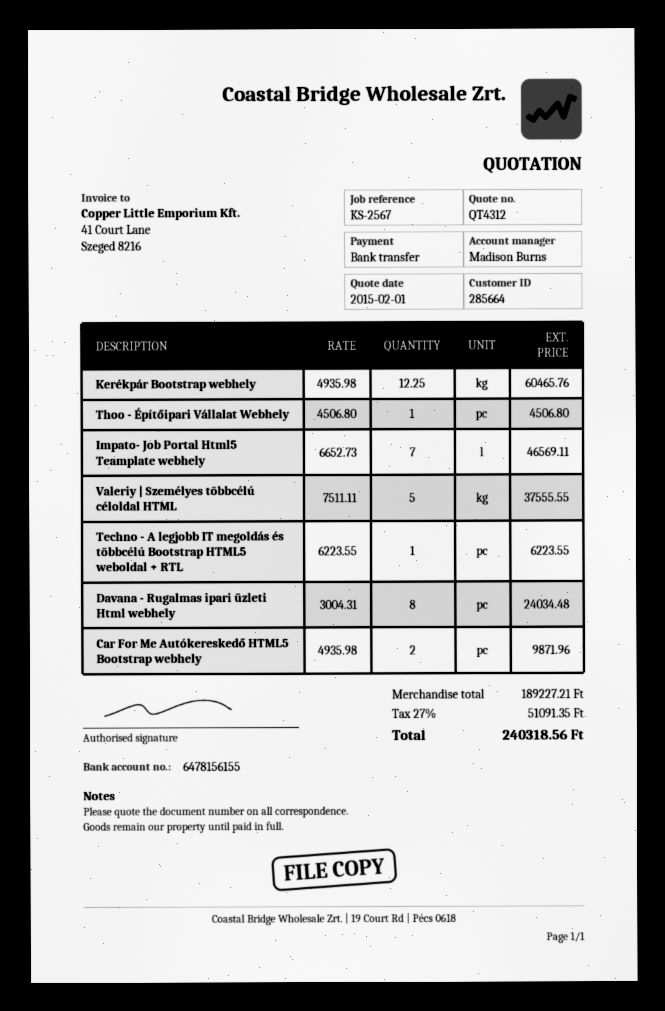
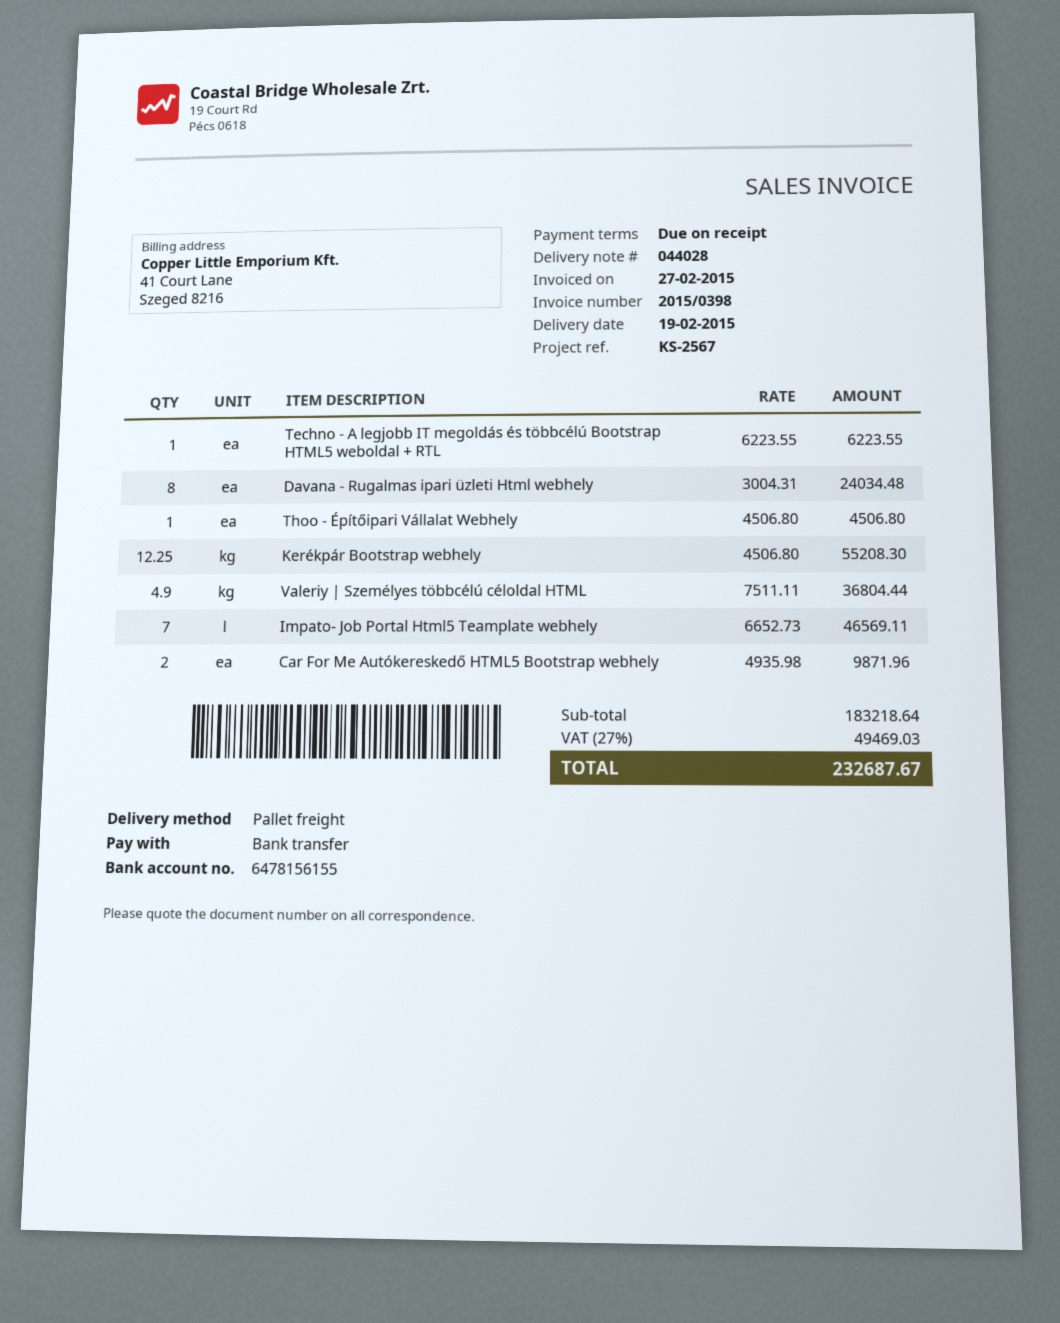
Kerékpár Bootstrap webhely: 12.25 x 4935.98 = 60465.76 -> 12.25 x 4506.80 = 55208.30
Valeriy | Személyes többcélú céloldal HTML: 5 x 7511.11 = 37555.55 -> 4.9 x 7511.11 = 36804.44
subtotal: 189227.21 -> 183218.64
tax: 27% = 51091.35 -> 27% = 49469.03
total: 240318.56 -> 232687.67

